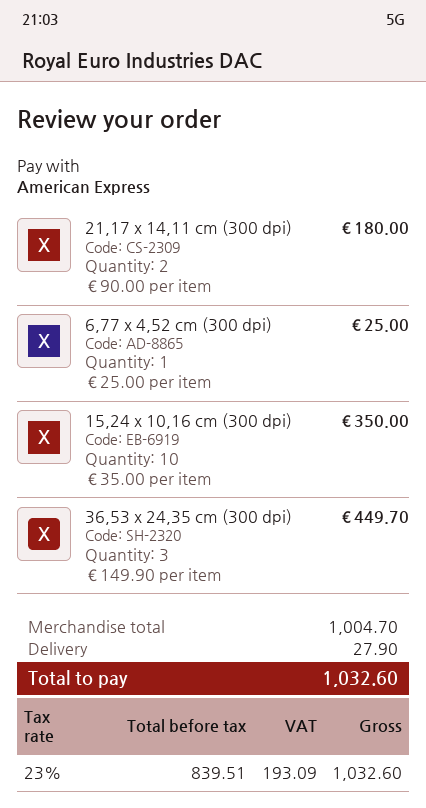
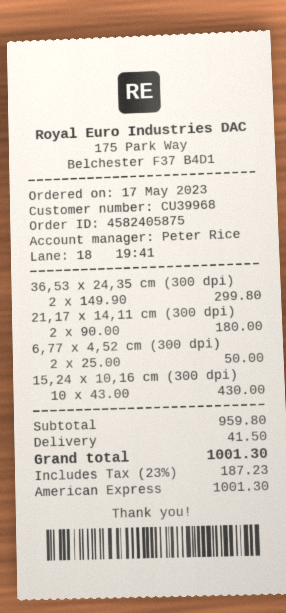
6,77 x 4,52 cm (300 dpi): 1 x 25.00 = 25.00 -> 2 x 25.00 = 50.00
15,24 x 10,16 cm (300 dpi): 10 x 35.00 = 350.00 -> 10 x 43.00 = 430.00
36,53 x 24,35 cm (300 dpi): 3 x 149.90 = 449.70 -> 2 x 149.90 = 299.80
subtotal: 1004.70 -> 959.80
shipping: 27.90 -> 41.50
tax: 23% = 193.09 -> 23% = 187.23
total: 1032.60 -> 1001.30

